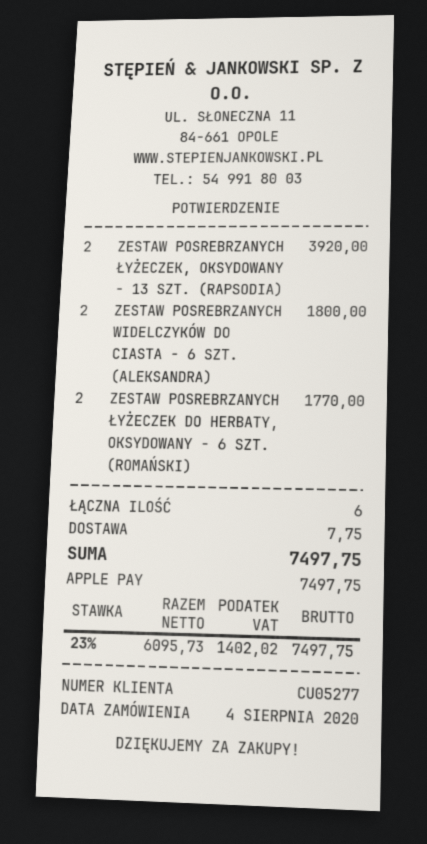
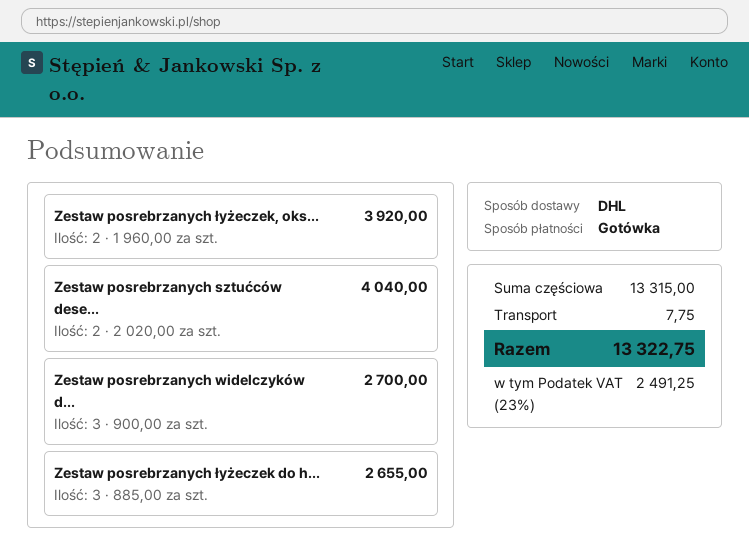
payment method: Apple Pay -> cash
ZESTAW POSREBRZANYCH WIDELCZYKÓW DO CIASTA - 6 SZT. (ALEKSANDRA): 2 for 1800.00 -> 3 for 2700.00
ZESTAW POSREBRZANYCH ŁYŻECZEK DO HERBATY, OKSYDOWANY - 6 SZT. (ROMAŃSKI): 2 for 1770.00 -> 3 for 2655.00
Zestaw posrebrzanych sztućców dese...: none -> 2 for 4040.00
tax: 23% = 1402.02 -> 23% = 2491.25
total: 7497.75 -> 13322.75

